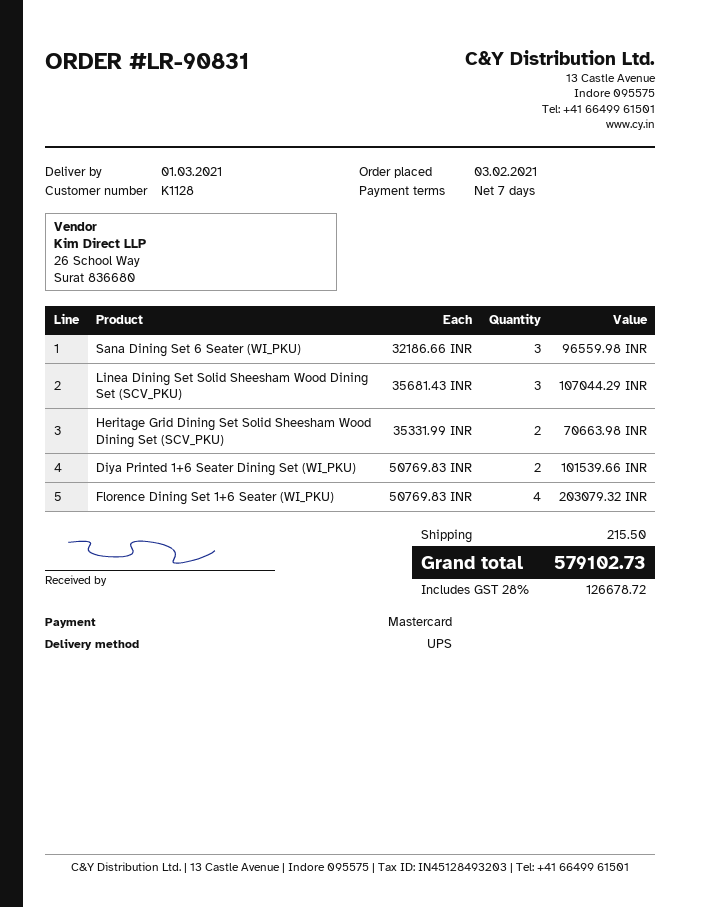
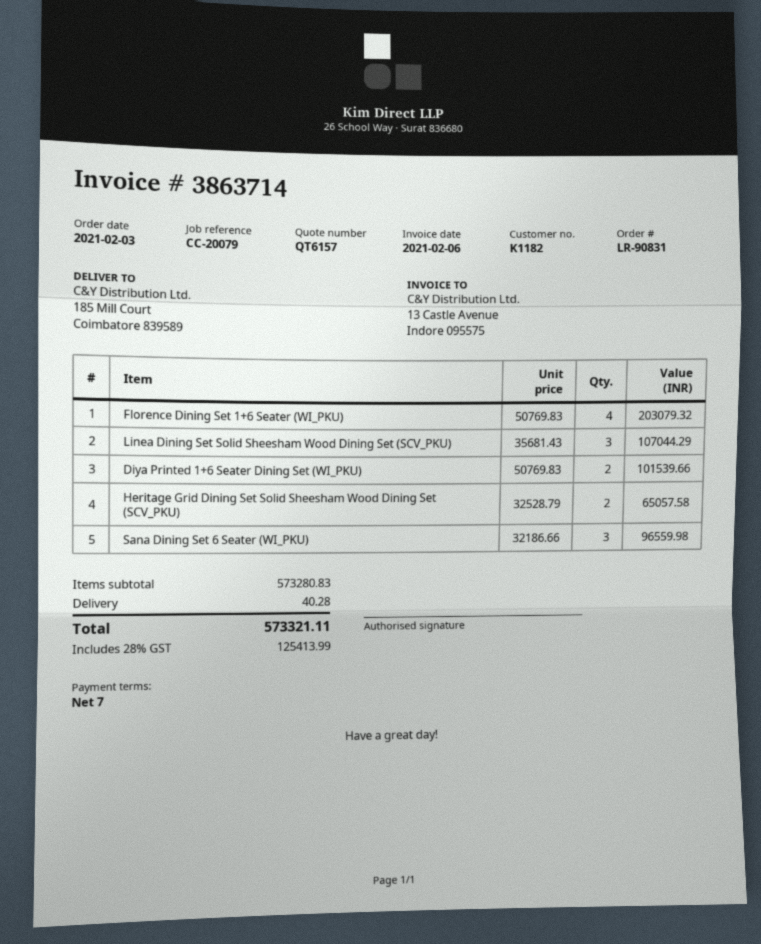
customer number: K1128 -> K1182
Heritage Grid Dining Set Solid Sheesham Wood Dining Set (SCV_PKU): 2 x 35331.99 = 70663.98 -> 2 x 32528.79 = 65057.58
shipping: 215.50 -> 40.28
tax: 28% = 126678.72 -> 28% = 125413.99
total: 579102.73 -> 573321.11

